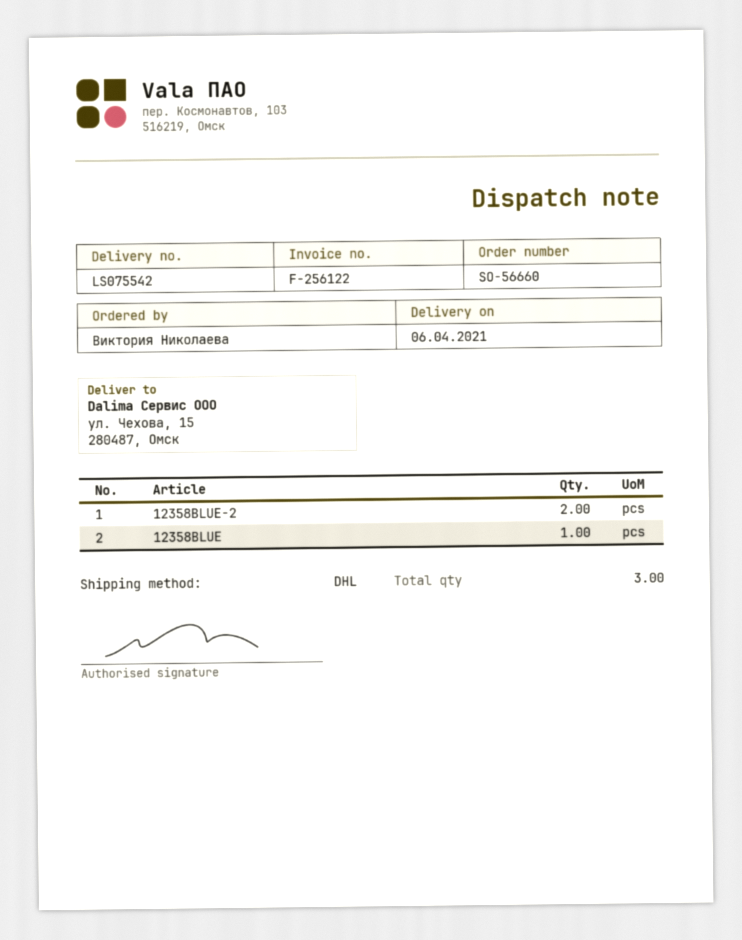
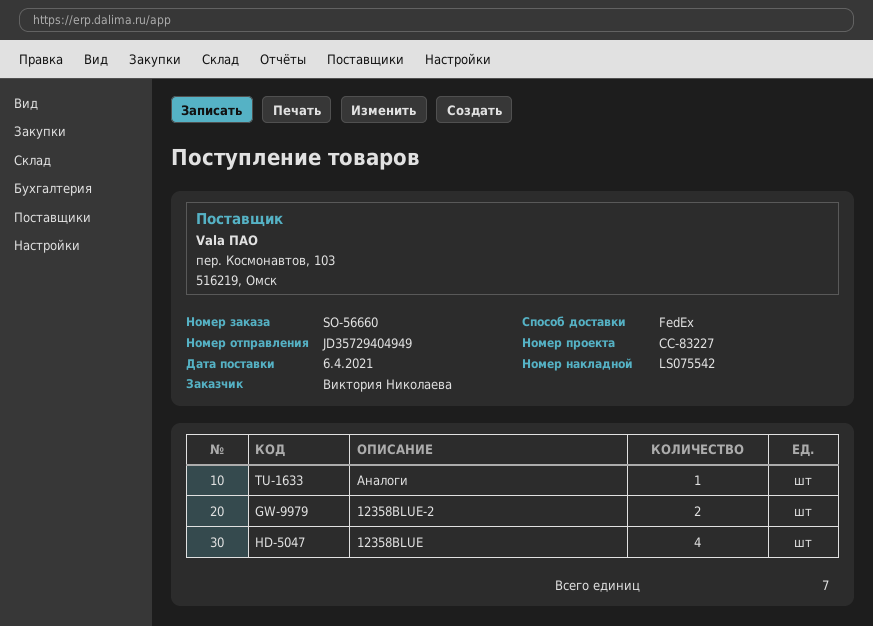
shipping method: DHL -> FedEx
12358BLUE: 1 -> 4
Аналоги: none -> 1
total quantity: 3 -> 7

